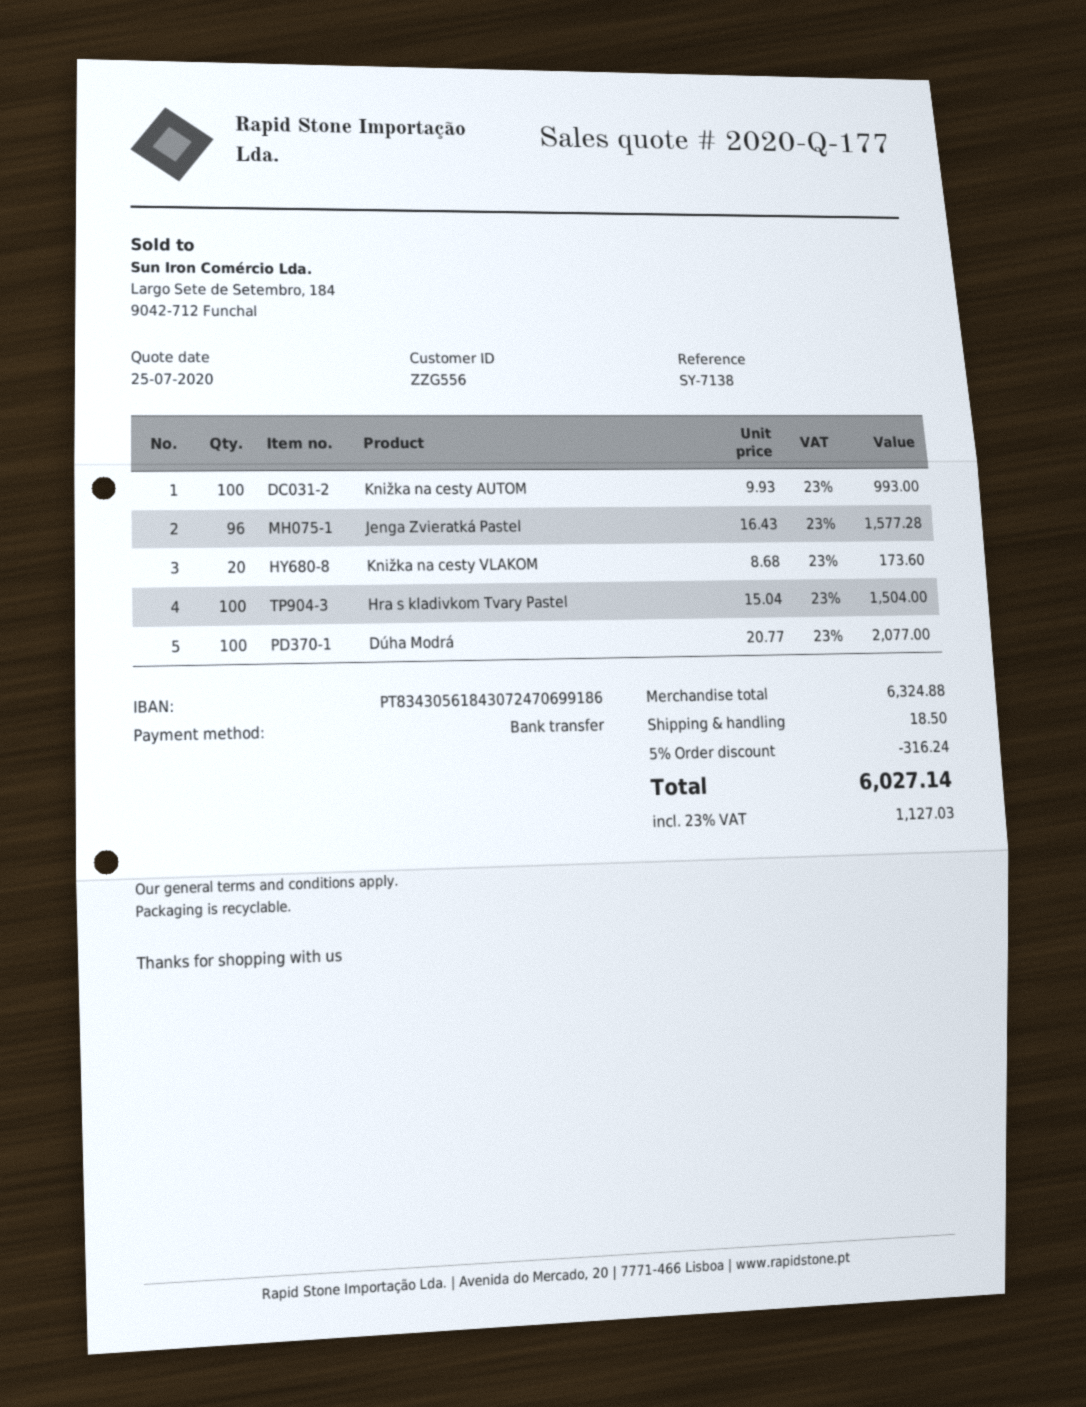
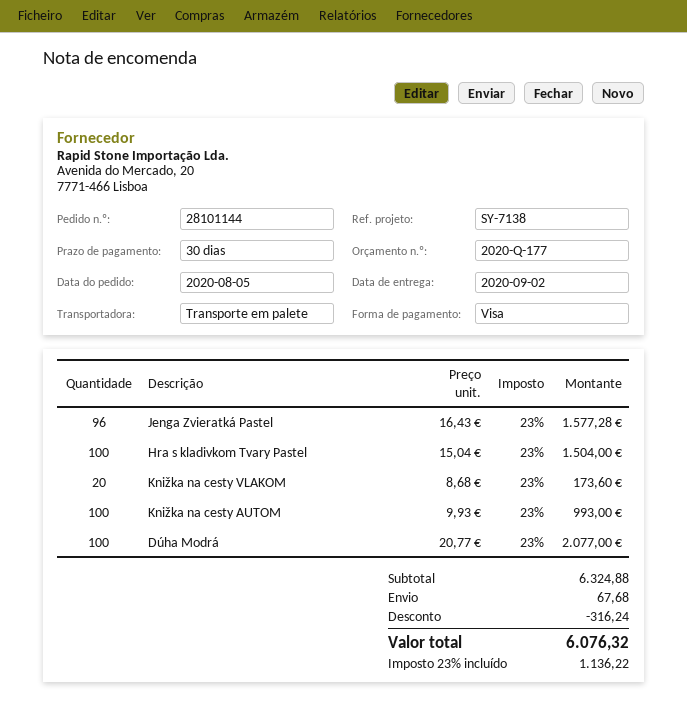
payment method: bank transfer -> Visa
shipping: 18.50 -> 67.68
tax: 23% = 1127.03 -> 23% = 1136.22
total: 6027.14 -> 6076.32

